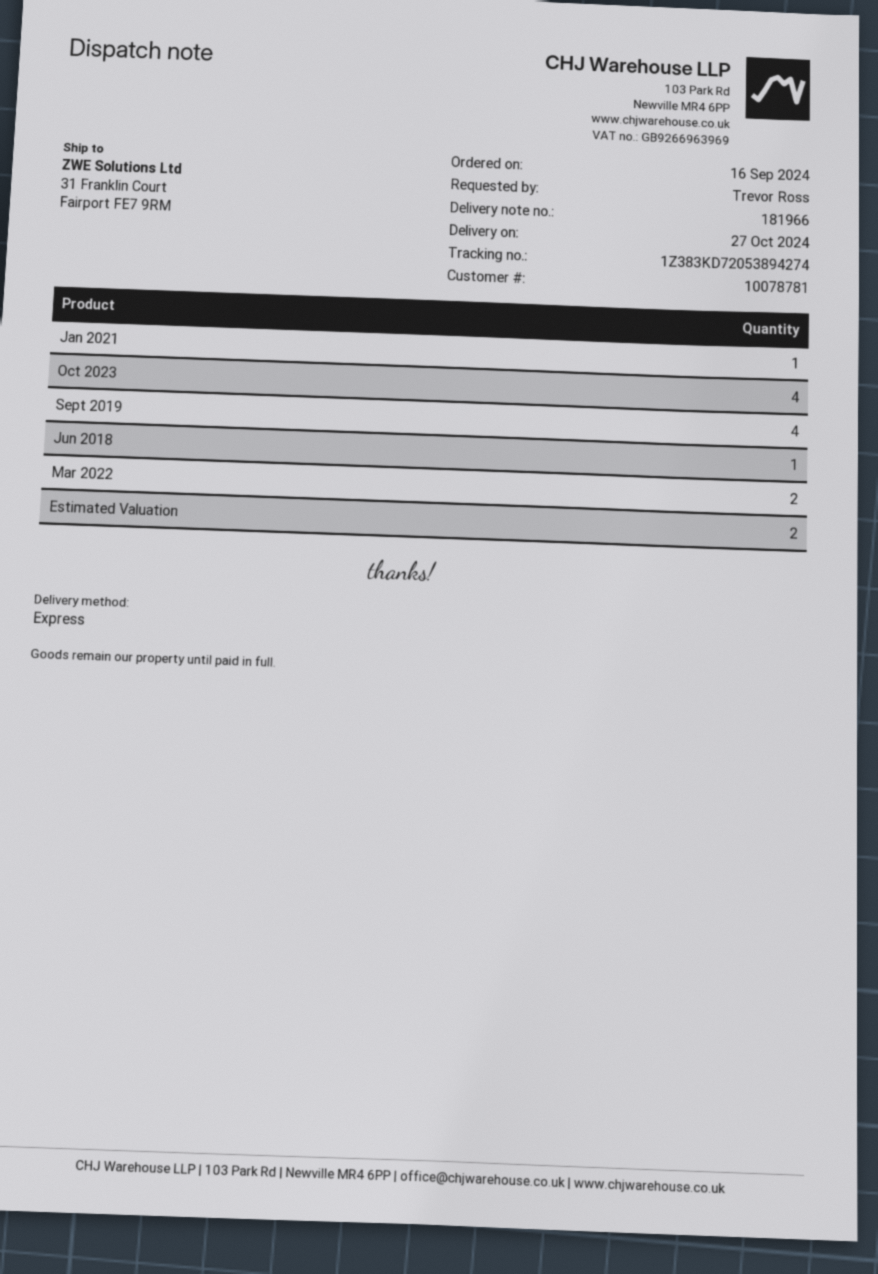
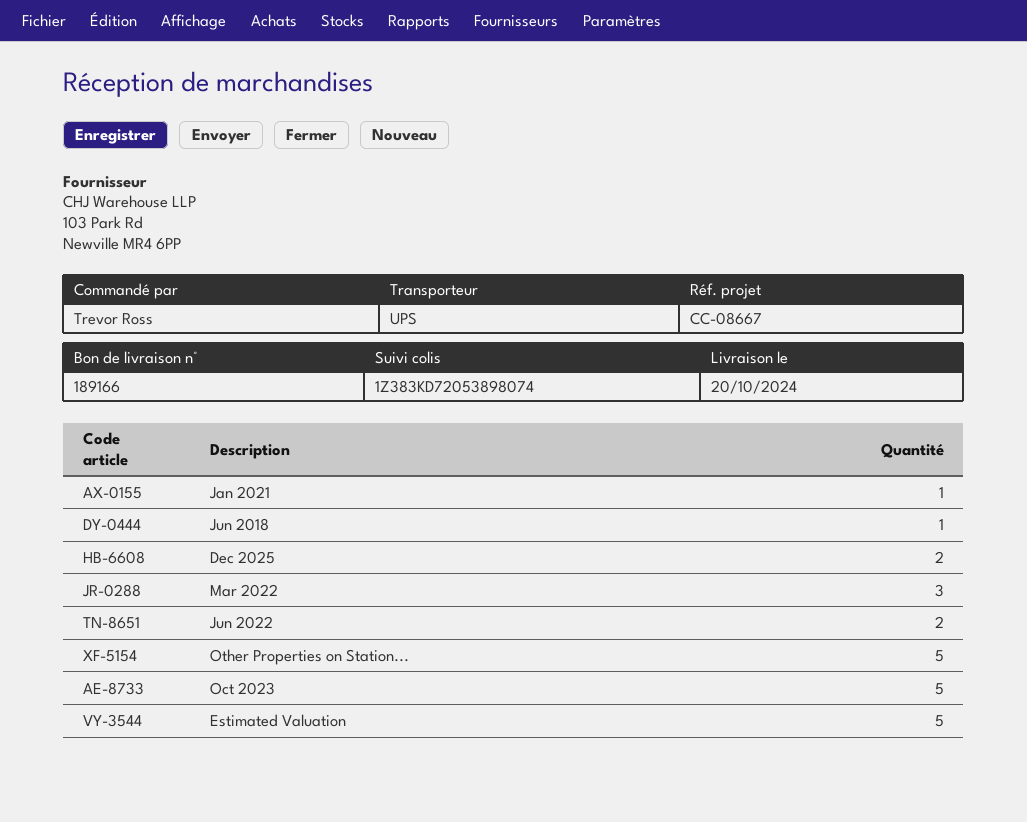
delivery note number: 181966 -> 189166
delivery date: 2024-10-27 -> 2024-10-20
shipping method: express -> UPS
tracking number: 1Z383KD72053894274 -> 1Z383KD72053898074
Oct 2023: 4 -> 5
Sept 2019: 4 -> none
Mar 2022: 2 -> 3
Estimated Valuation: 2 -> 5
Dec 2025: none -> 2
Jun 2022: none -> 2
Other Properties on Station...: none -> 5

